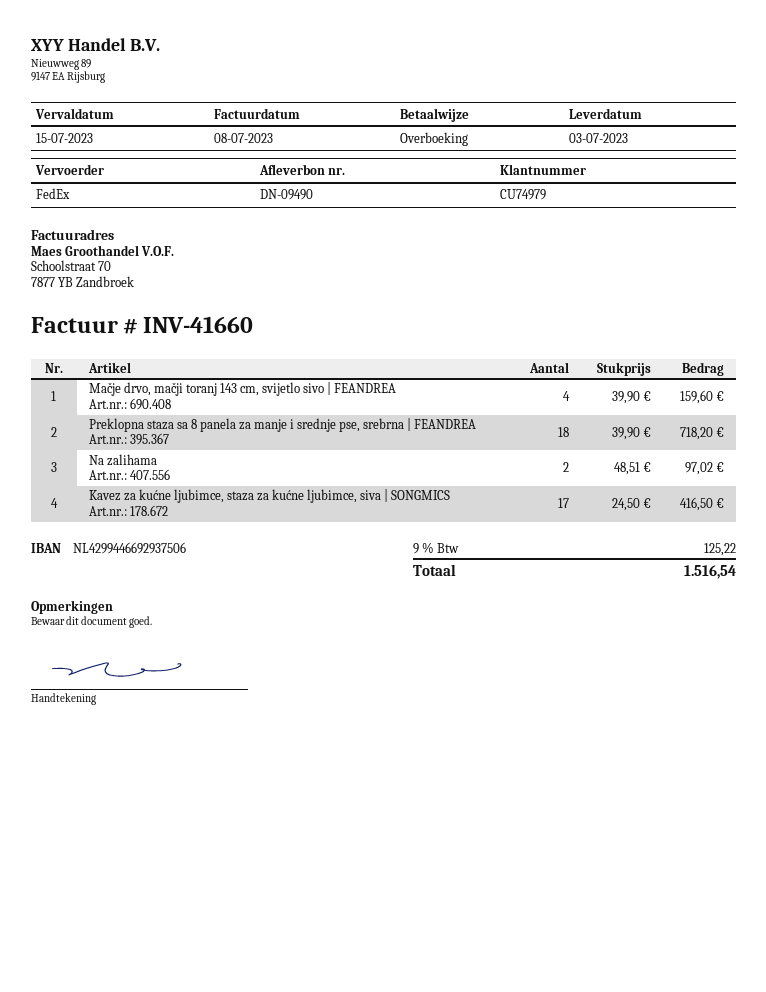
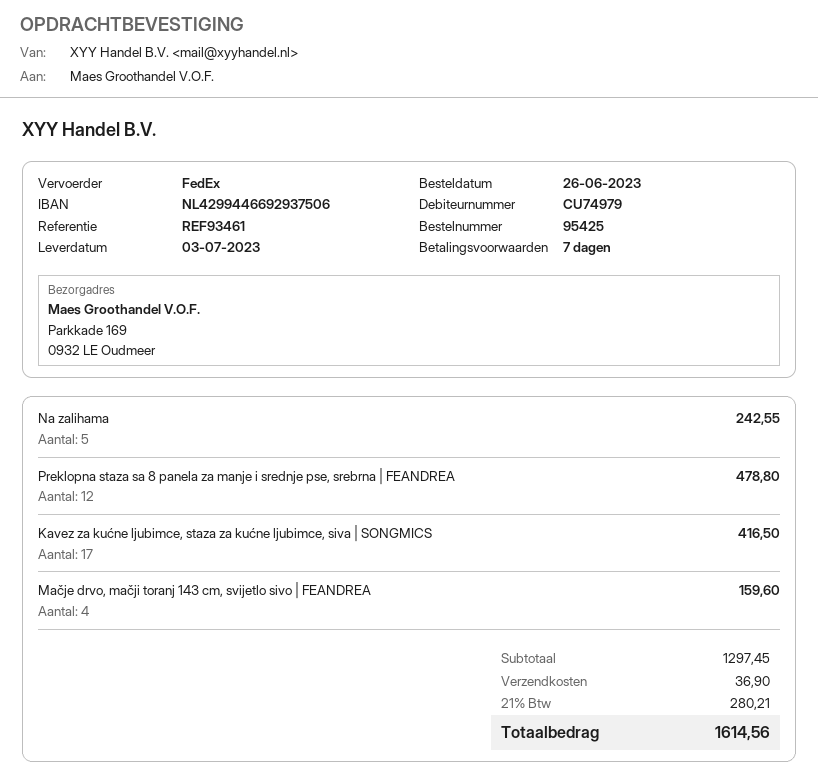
Preklopna staza sa 8 panela za manje i srednje pse, srebrna | FEANDREA: 18 for 718.20 -> 12 for 478.80
Na zalihama: 2 for 97.02 -> 5 for 242.55
shipping: none -> 36.90
tax: 9% = 125.22 -> 21% = 280.21
total: 1516.54 -> 1614.56

